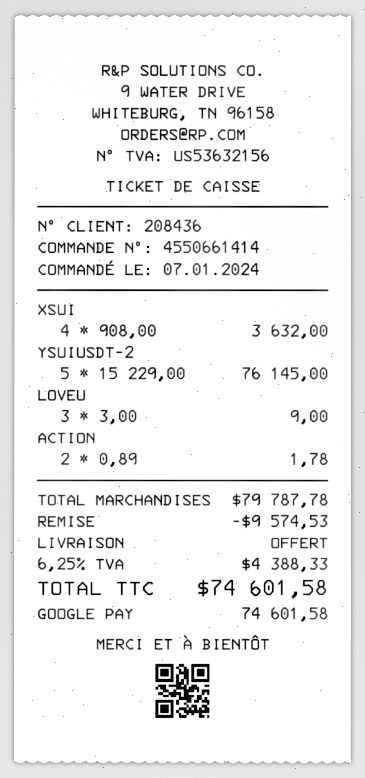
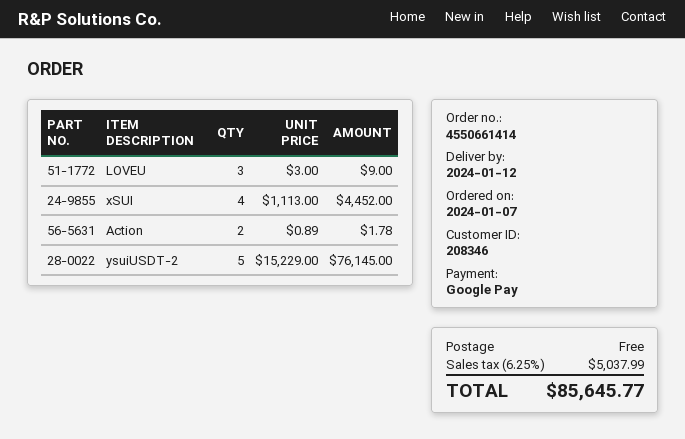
customer number: 208436 -> 208346
XSUI: 4 x 908.00 = 3632.00 -> 4 x 1113.00 = 4452.00
discount: 9574.53 -> none
tax: 6.25% = 4388.33 -> 6.25% = 5037.99
total: 74601.58 -> 85645.77

